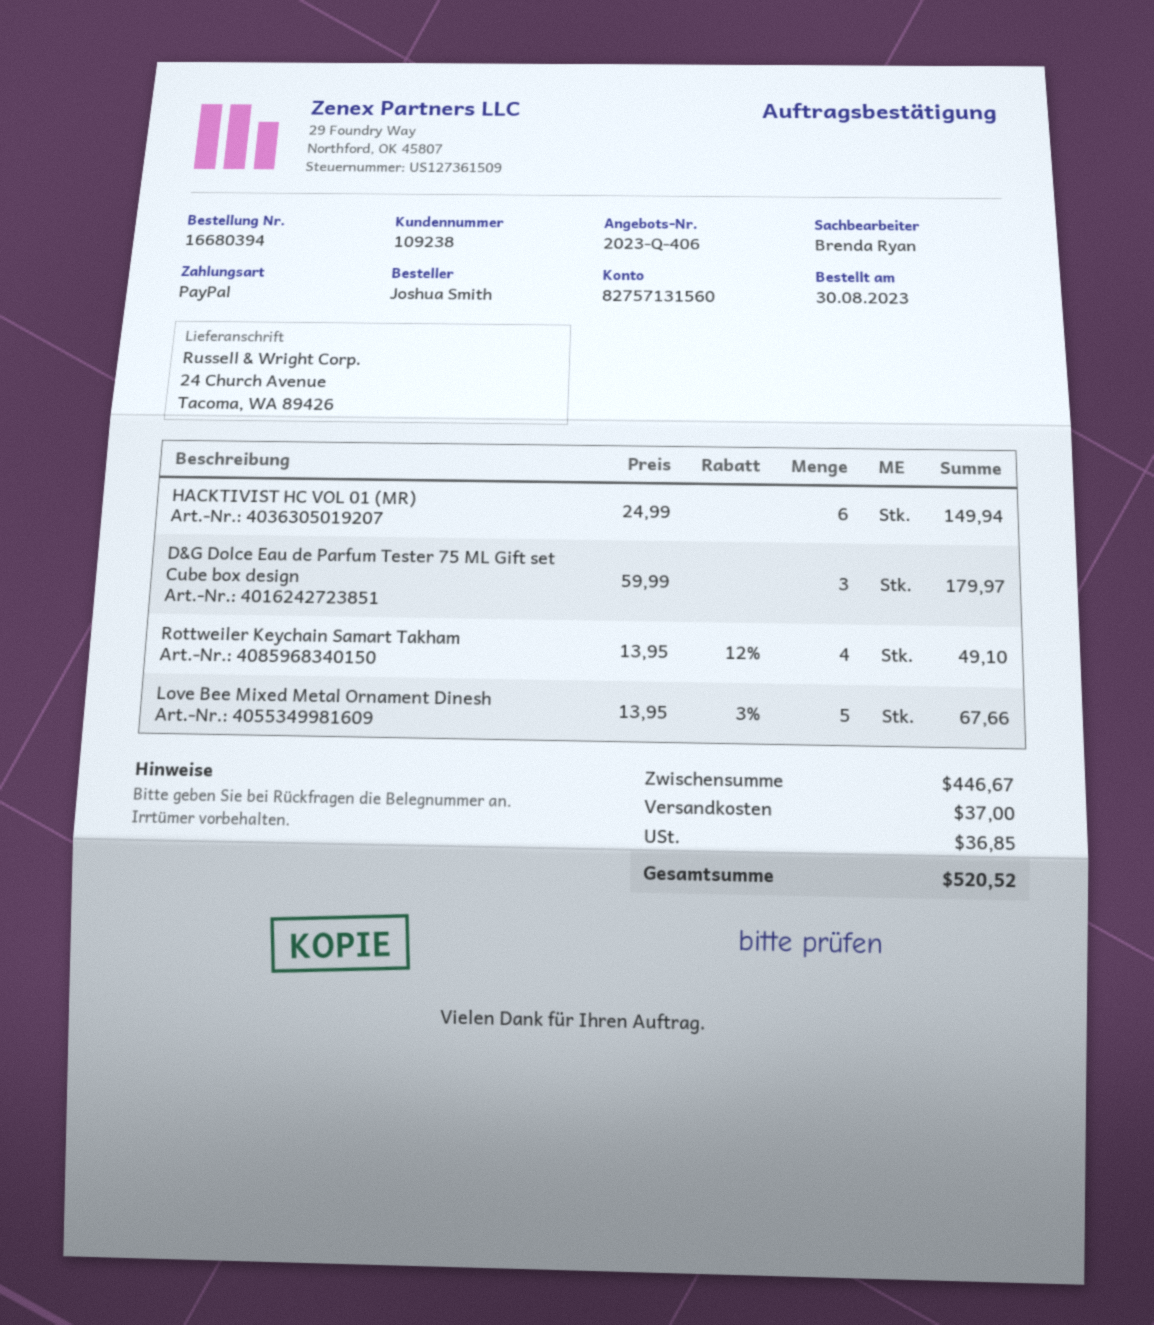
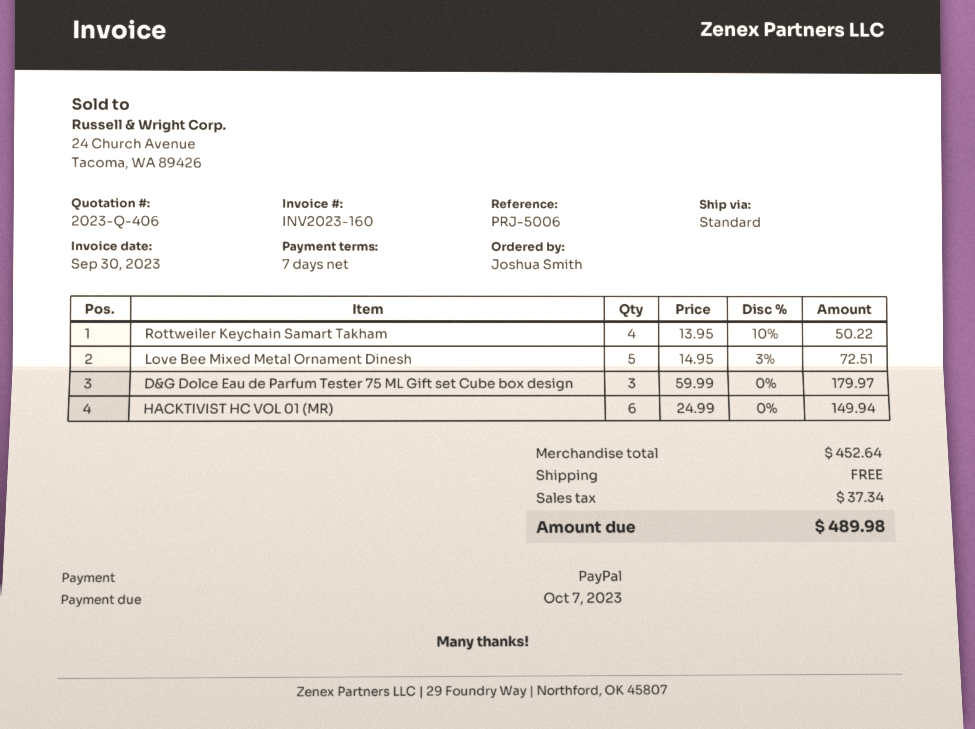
Rottweiler Keychain Samart Takham: 4 x 13.95 - 12% = 49.10 -> 4 x 13.95 - 10% = 50.22
Love Bee Mixed Metal Ornament Dinesh: 5 x 13.95 - 3% = 67.66 -> 5 x 14.95 - 3% = 72.51
subtotal: 446.67 -> 452.64
shipping: 37.00 -> 0.00
tax: 36.85 -> 37.34
total: 520.52 -> 489.98

